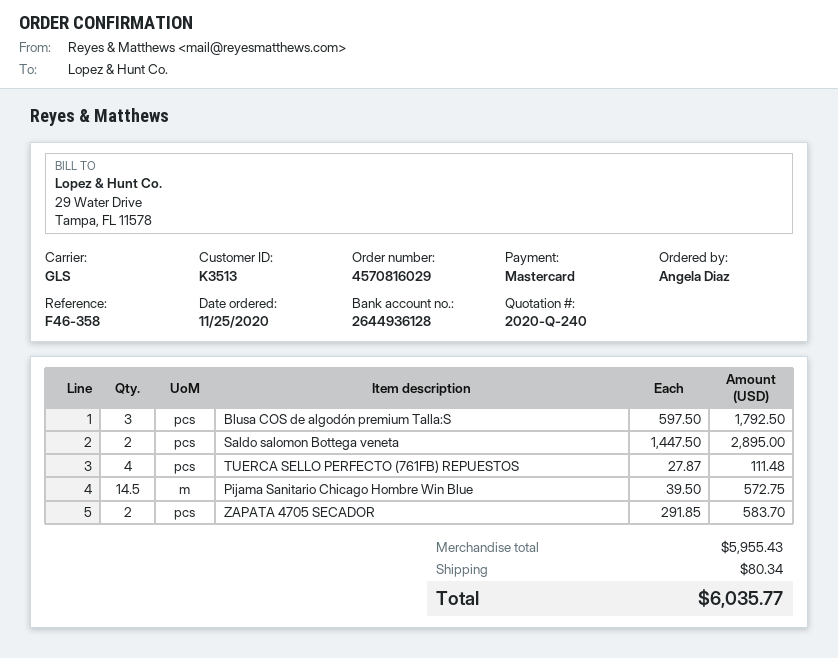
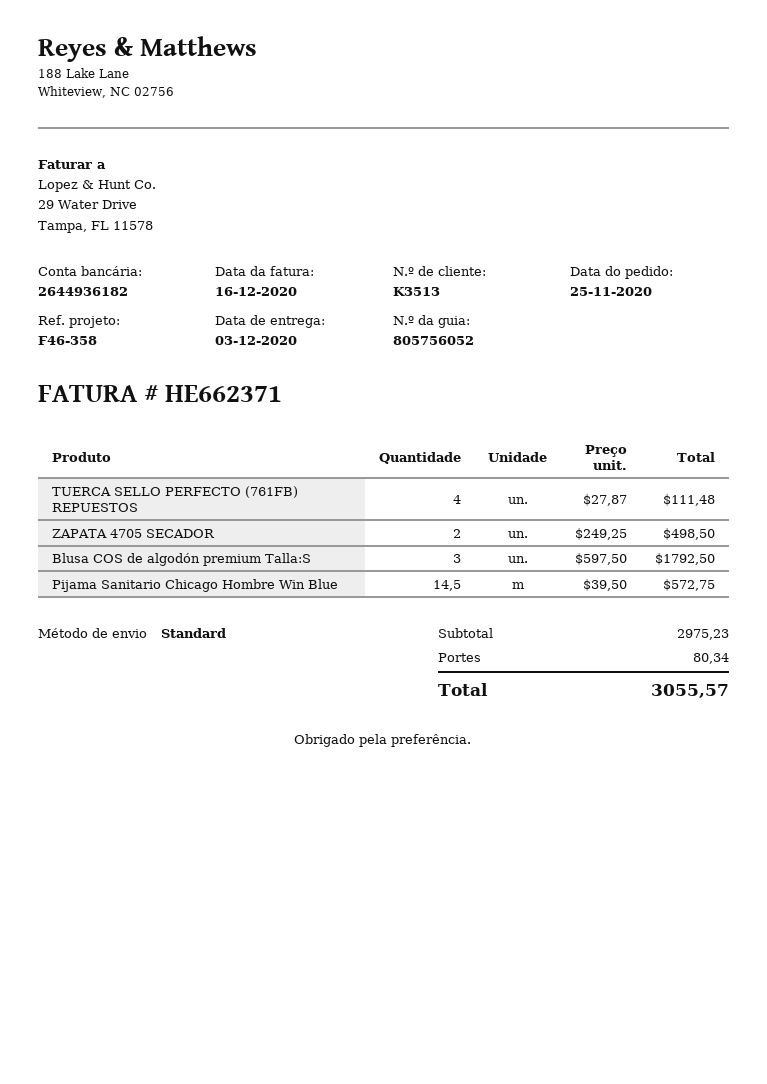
bank account: 2644936128 -> 2644936182
shipping method: GLS -> standard
Saldo salomon Bottega veneta: 2 x 1447.50 = 2895.00 -> none
ZAPATA 4705 SECADOR: 2 x 291.85 = 583.70 -> 2 x 249.25 = 498.50
subtotal: 5955.43 -> 2975.23
total: 6035.77 -> 3055.57

